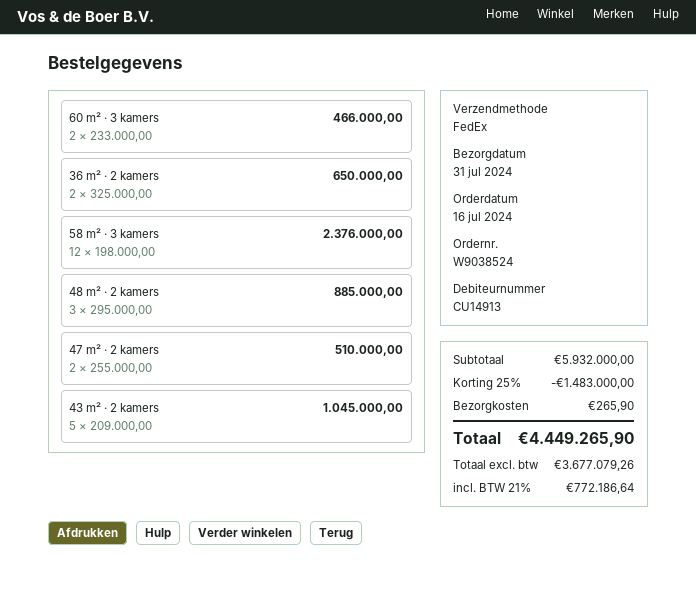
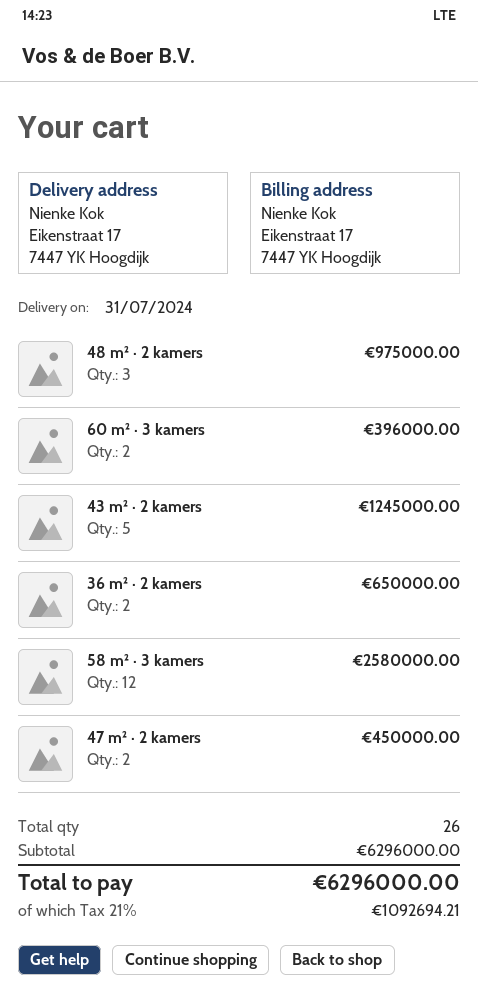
60 m² · 3 kamers: 2 for 466000.00 -> 2 for 396000.00
58 m² · 3 kamers: 12 for 2376000.00 -> 12 for 2580000.00
48 m² · 2 kamers: 3 for 885000.00 -> 3 for 975000.00
47 m² · 2 kamers: 2 for 510000.00 -> 2 for 450000.00
43 m² · 2 kamers: 5 for 1045000.00 -> 5 for 1245000.00
subtotal: 5932000.00 -> 6296000.00
discount: 25% = 1483000.00 -> none
shipping: 265.90 -> none
tax: 21% = 772186.64 -> 21% = 1092694.21
total: 4449265.90 -> 6296000.00

